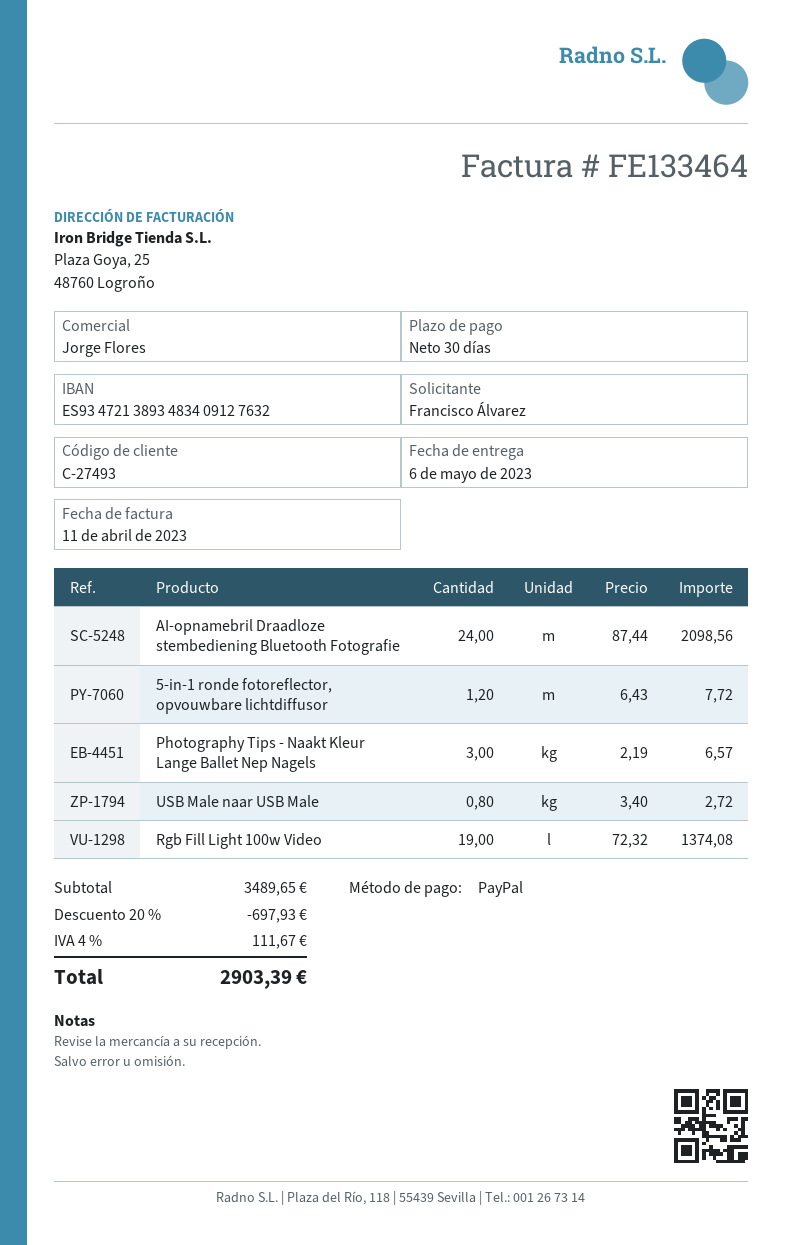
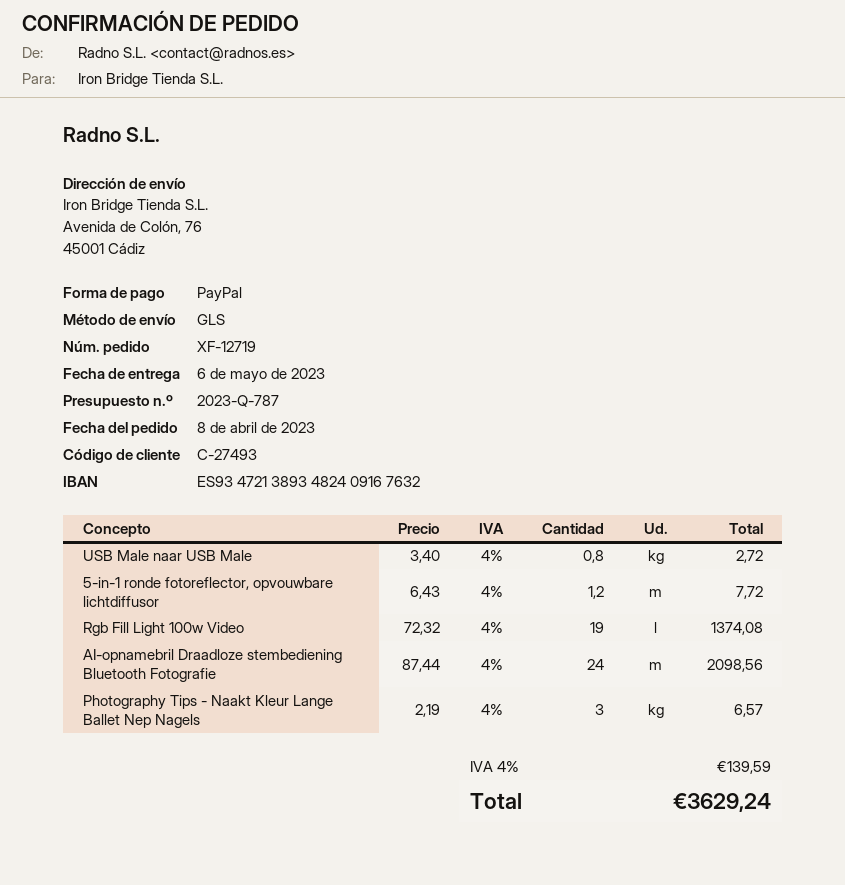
bank account: ES9347213893483409127632 -> ES9347213893482409167632
discount: 20% = 697.93 -> none
tax: 4% = 111.67 -> 4% = 139.59
total: 2903.39 -> 3629.24

